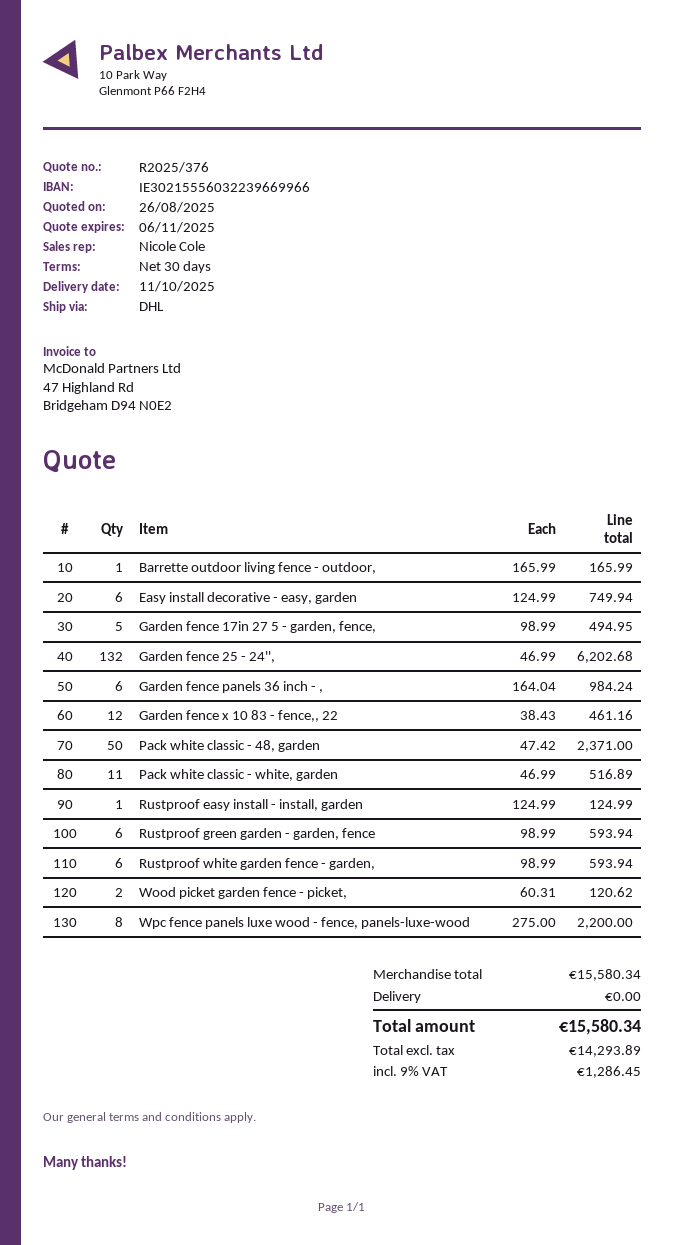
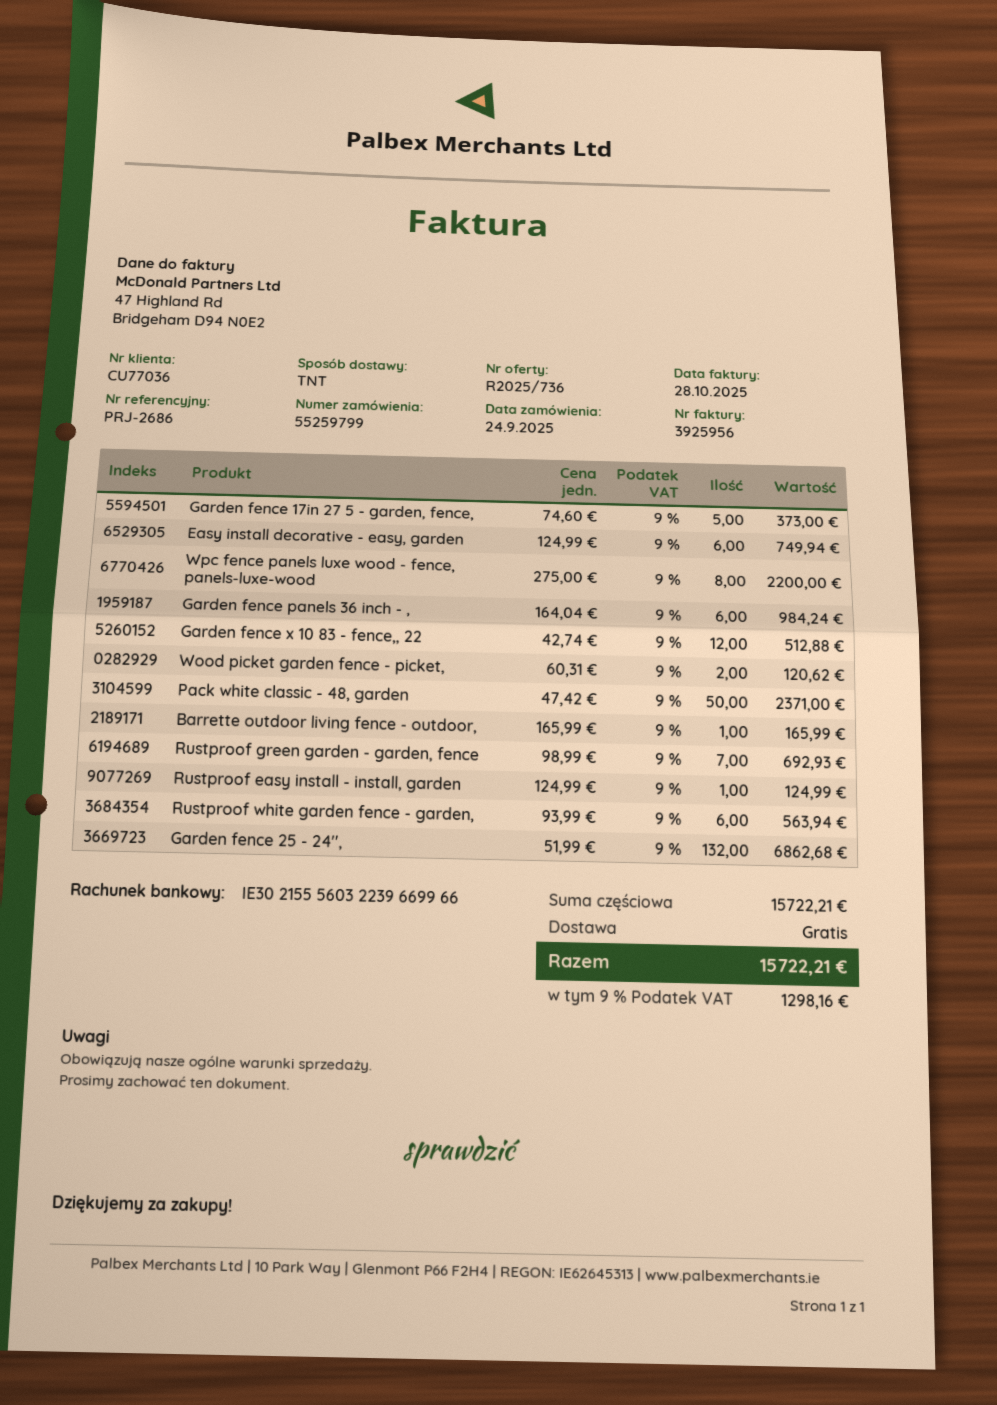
quote number: R2025/376 -> R2025/736
shipping method: DHL -> TNT
Garden fence 17in 27 5 - garden, fence,: 5 x 98.99 = 494.95 -> 5 x 74.60 = 373.00
Garden fence 25 - 24'',: 132 x 46.99 = 6202.68 -> 132 x 51.99 = 6862.68
Garden fence x 10 83 - fence,, 22: 12 x 38.43 = 461.16 -> 12 x 42.74 = 512.88
Pack white classic - white, garden: 11 x 46.99 = 516.89 -> none
Rustproof green garden - garden, fence: 6 x 98.99 = 593.94 -> 7 x 98.99 = 692.93
Rustproof white garden fence - garden,: 6 x 98.99 = 593.94 -> 6 x 93.99 = 563.94
subtotal: 15580.34 -> 15722.21
tax: 9% = 1286.45 -> 9% = 1298.16
total: 15580.34 -> 15722.21

